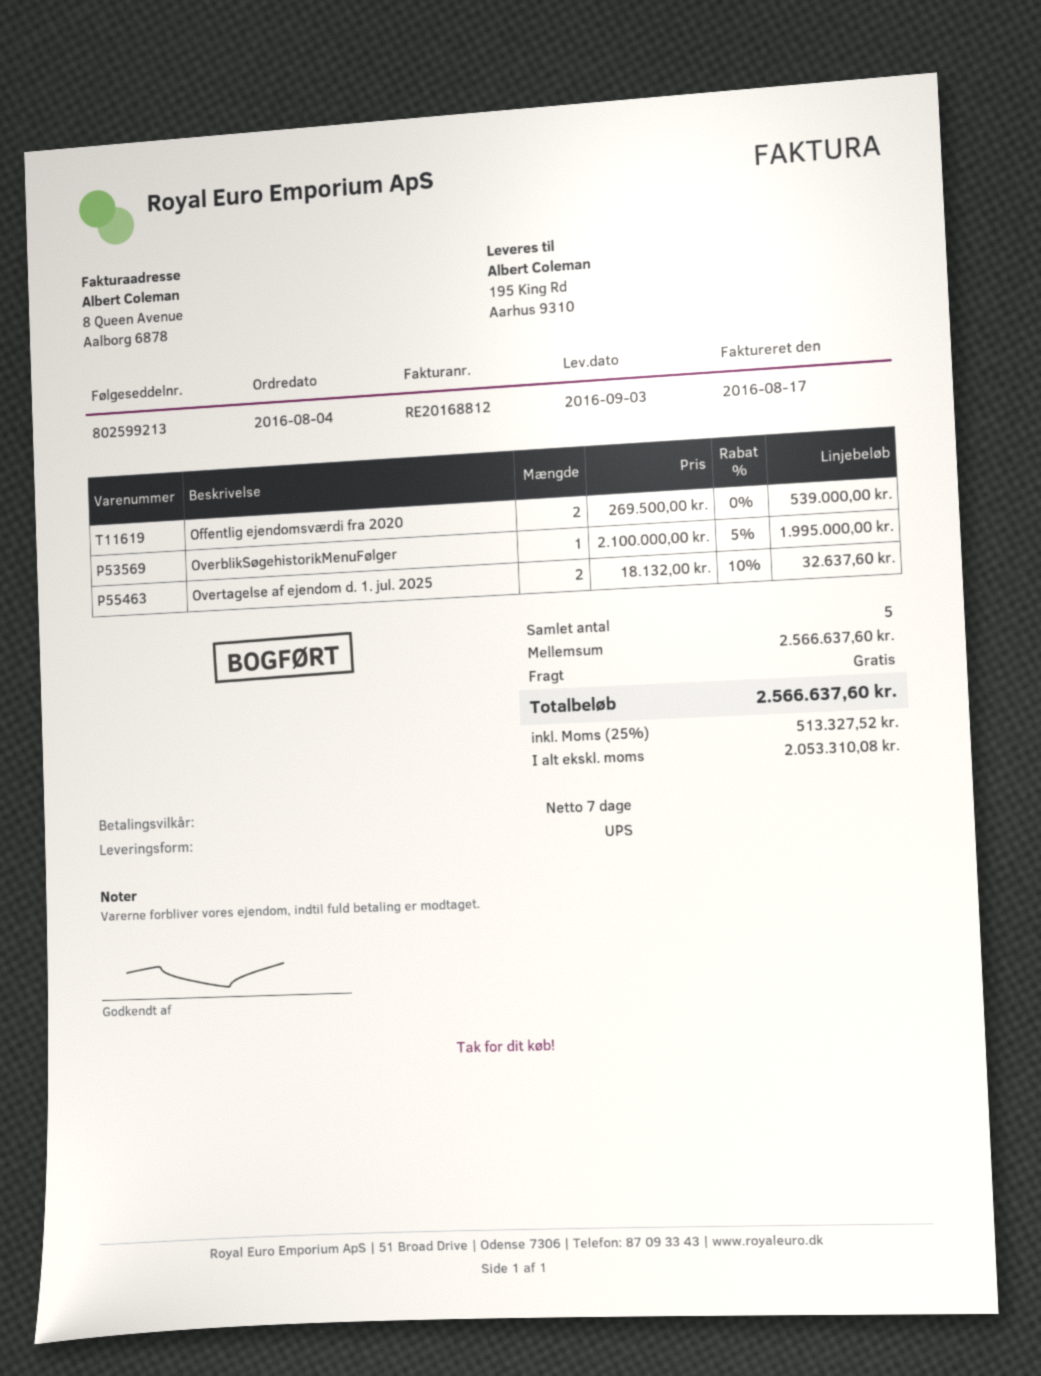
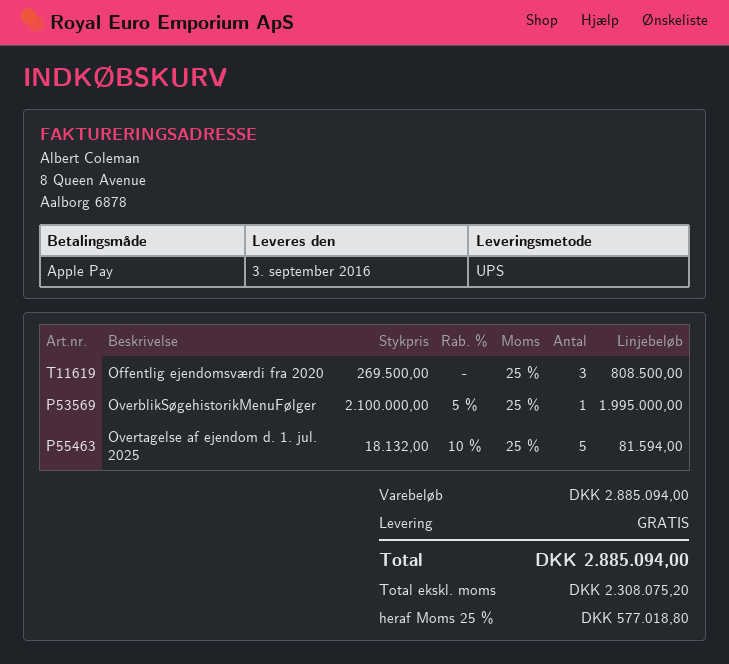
Offentlig ejendomsværdi fra 2020: 2 x 269500.00 = 539000.00 -> 3 x 269500.00 = 808500.00
Overtagelse af ejendom d. 1. jul. 2025: 2 x 18132.00 - 10% = 32637.60 -> 5 x 18132.00 - 10% = 81594.00
subtotal: 2566637.60 -> 2885094.00
net: 2053310.08 -> 2308075.20
tax: 25% = 513327.52 -> 25% = 577018.80
total: 2566637.60 -> 2885094.00

